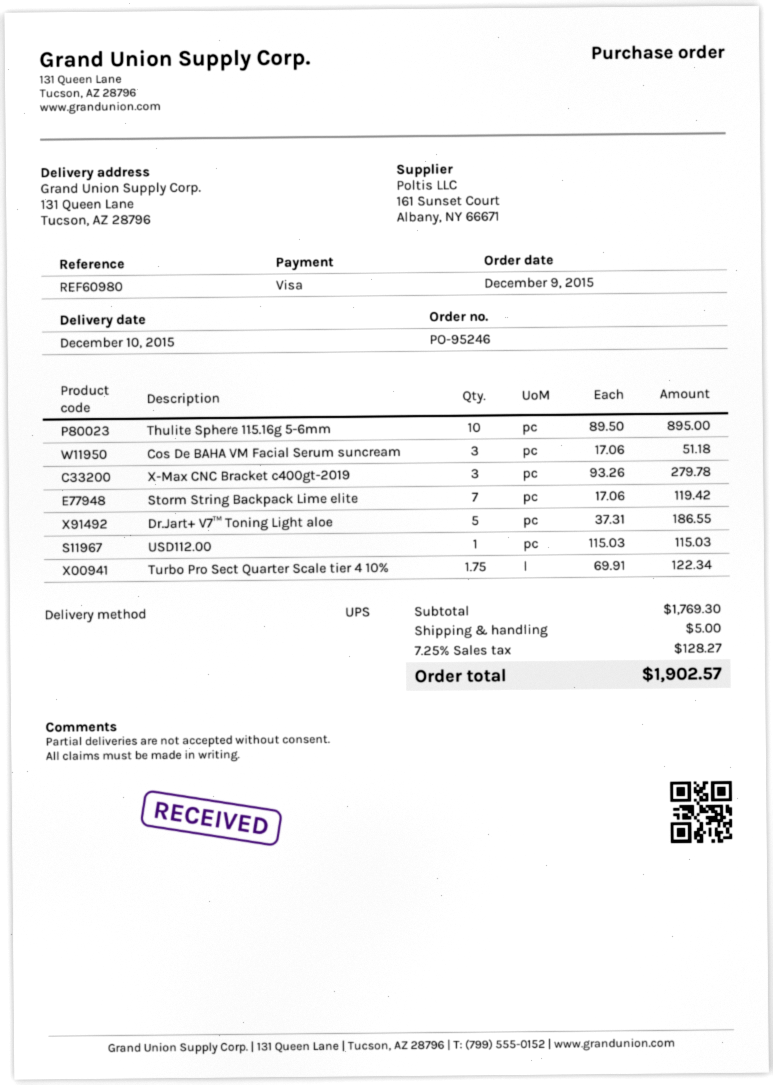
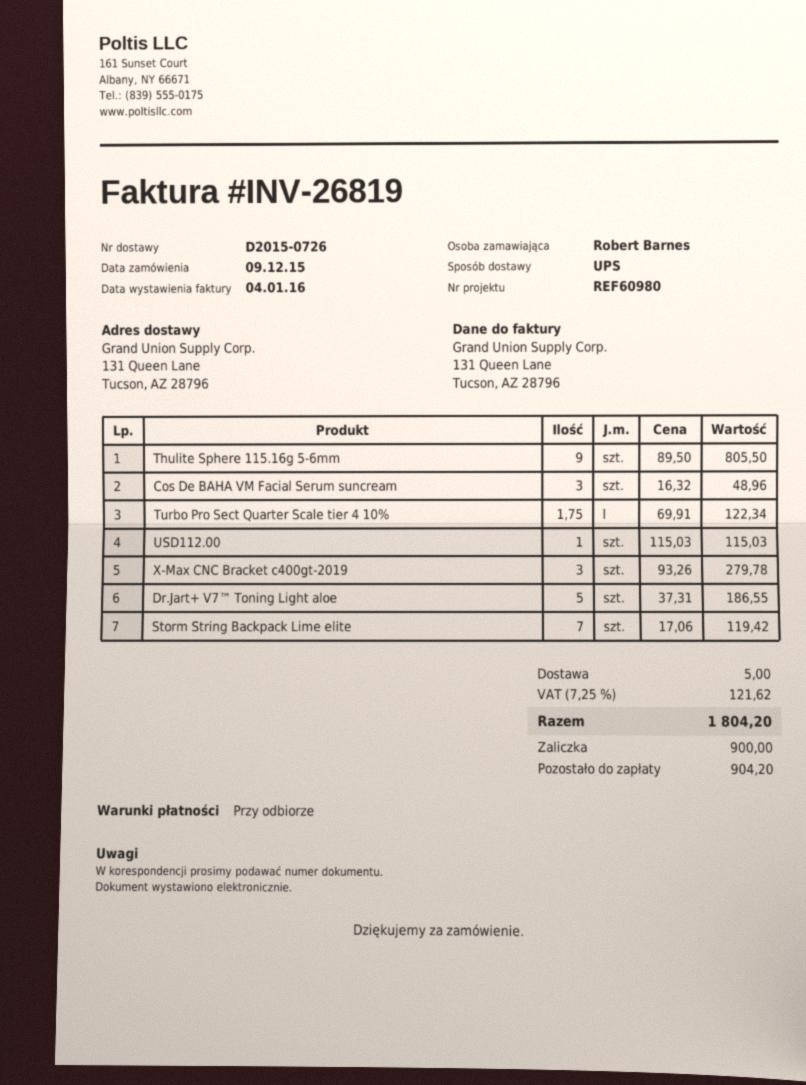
Thulite Sphere 115.16g 5-6mm: 10 x 89.50 = 895.00 -> 9 x 89.50 = 805.50
Cos De BAHA VM Facial Serum suncream: 3 x 17.06 = 51.18 -> 3 x 16.32 = 48.96
tax: 7.25% = 128.27 -> 7.25% = 121.62
total: 1902.57 -> 1804.20

